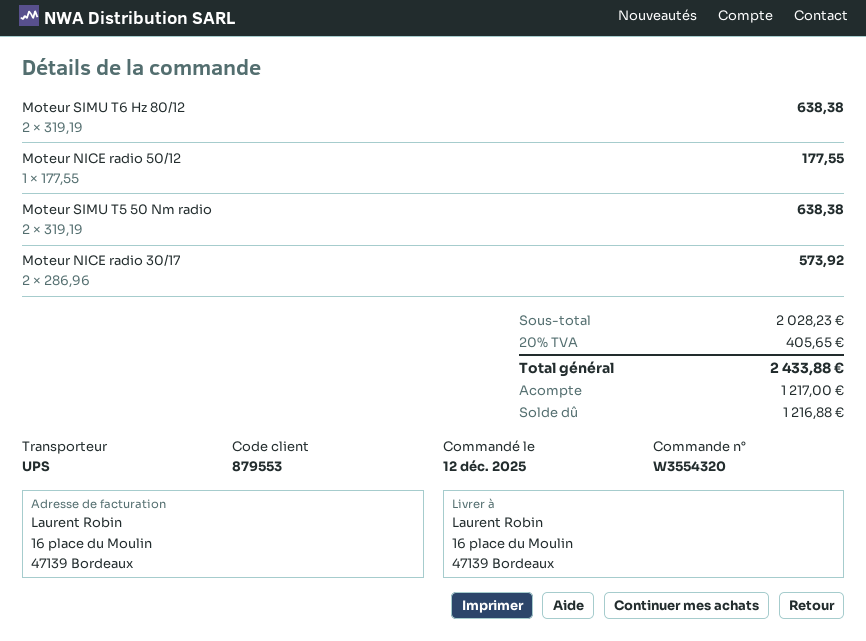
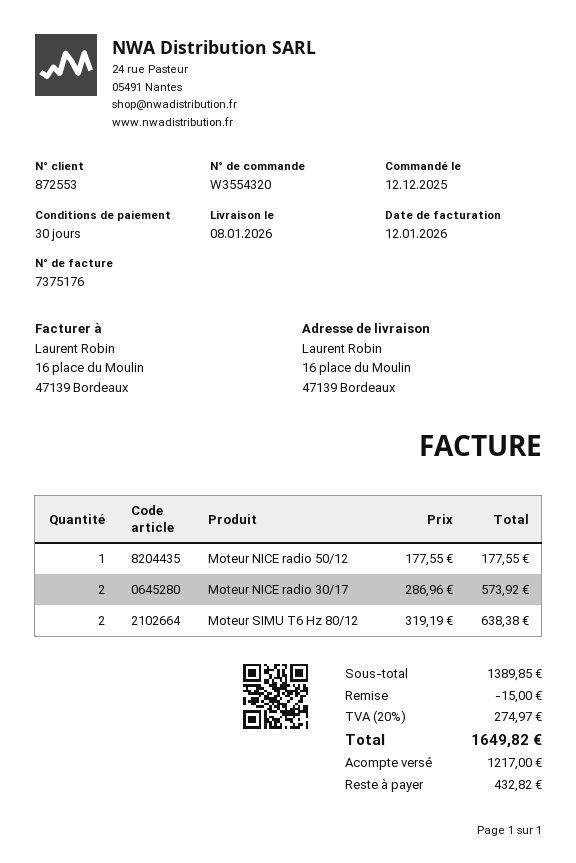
customer number: 879553 -> 872553
Moteur SIMU T5 50 Nm radio: 2 x 319.19 = 638.38 -> none
subtotal: 2028.23 -> 1389.85
discount: none -> 15.00
tax: 20% = 405.65 -> 20% = 274.97
total: 2433.88 -> 1649.82
balance: 1216.88 -> 432.82

